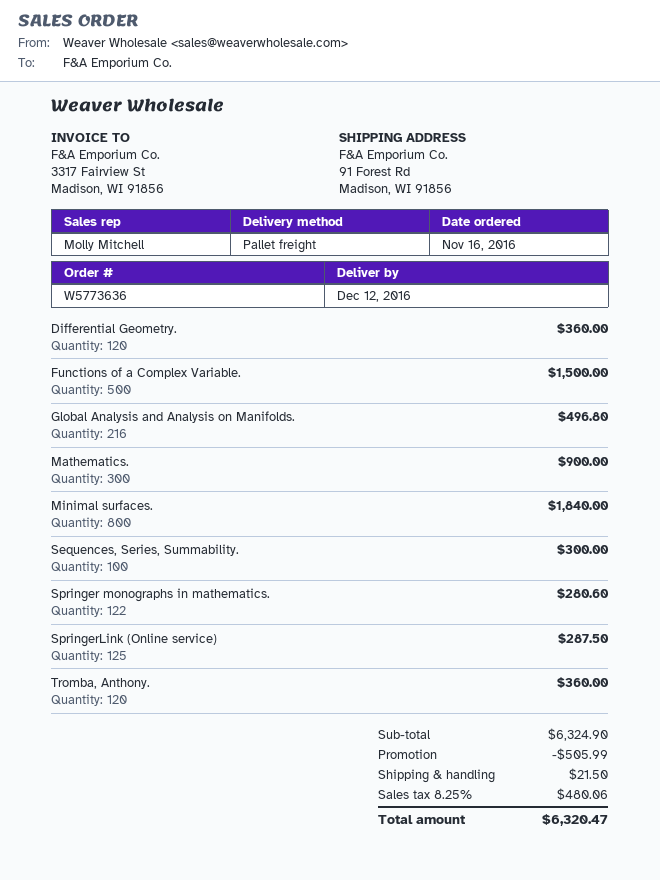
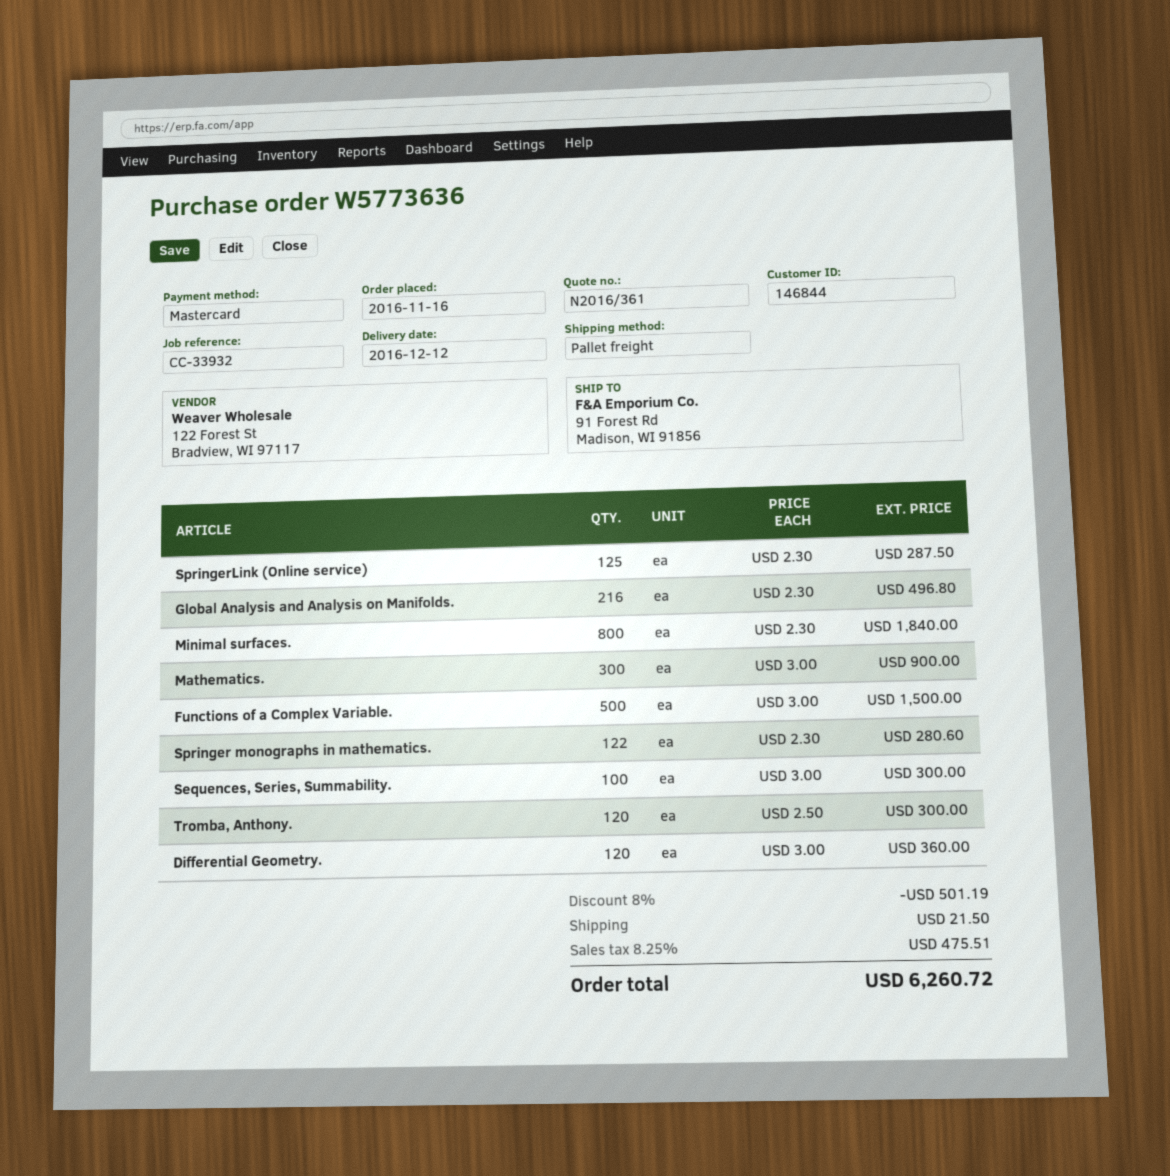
Tromba, Anthony.: 120 for 360.00 -> 120 for 300.00
discount: 505.99 -> 501.19
tax: 8.25% = 480.06 -> 8.25% = 475.51
total: 6320.47 -> 6260.72

